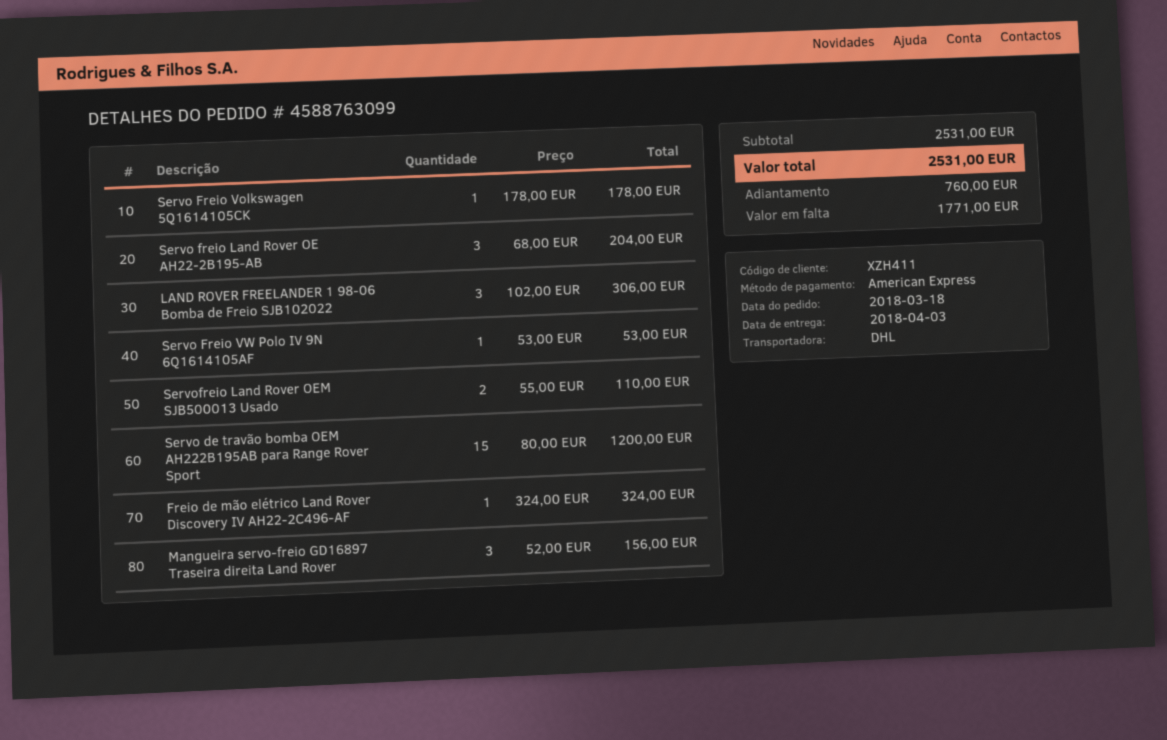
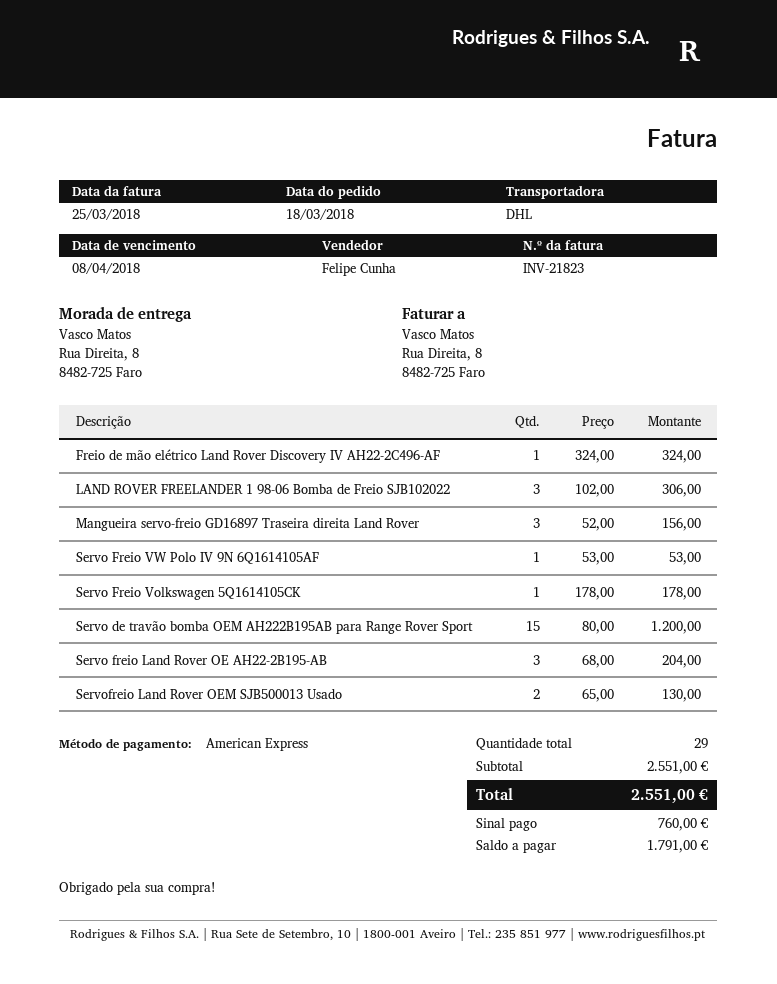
Servofreio Land Rover OEM SJB500013 Usado: 2 x 55.00 = 110.00 -> 2 x 65.00 = 130.00
subtotal: 2531.00 -> 2551.00
total: 2531.00 -> 2551.00
balance: 1771.00 -> 1791.00

